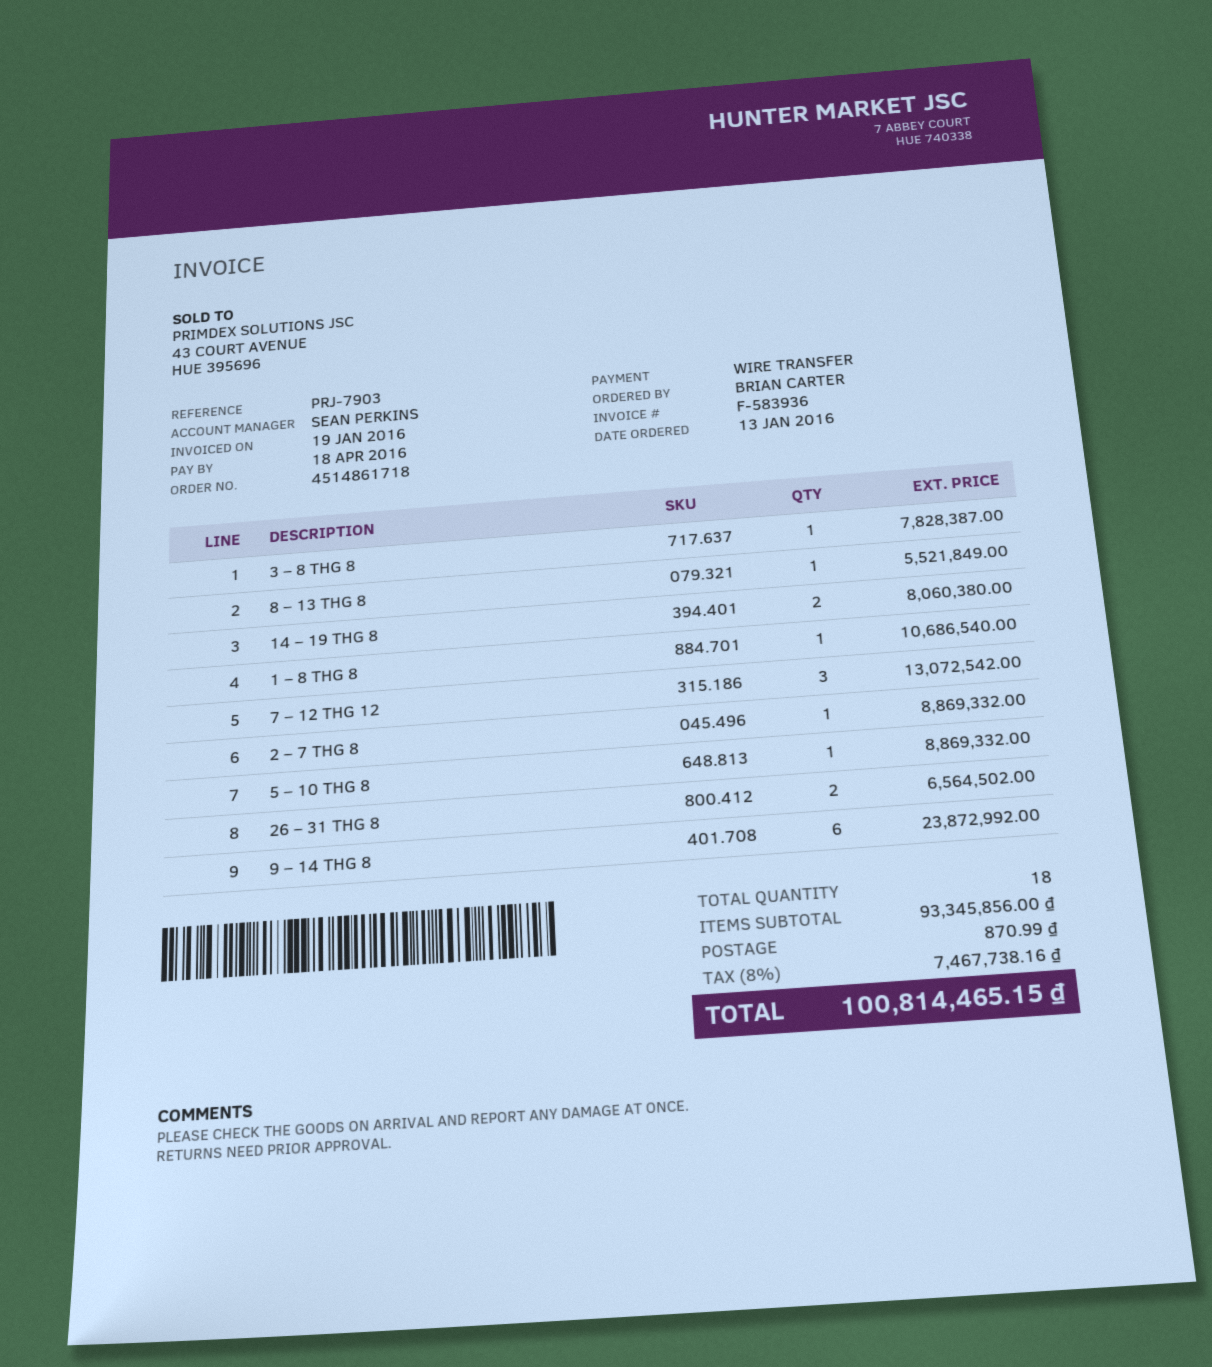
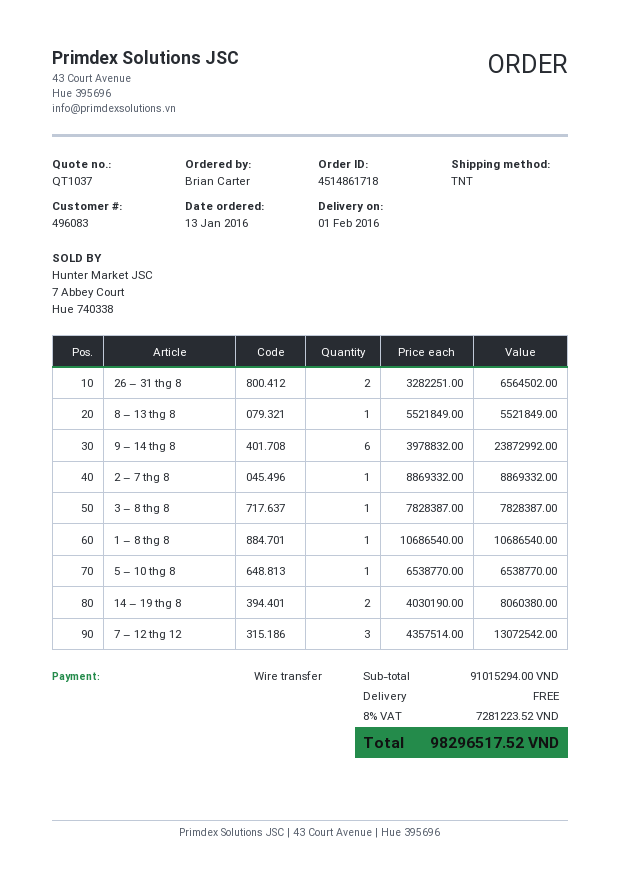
5 – 10 THG 8: 1 for 8869332.00 -> 1 for 6538770.00
subtotal: 93345856.00 -> 91015294.00
shipping: 870.99 -> 0.00
tax: 8% = 7467738.16 -> 8% = 7281223.52
total: 100814465.15 -> 98296517.52

